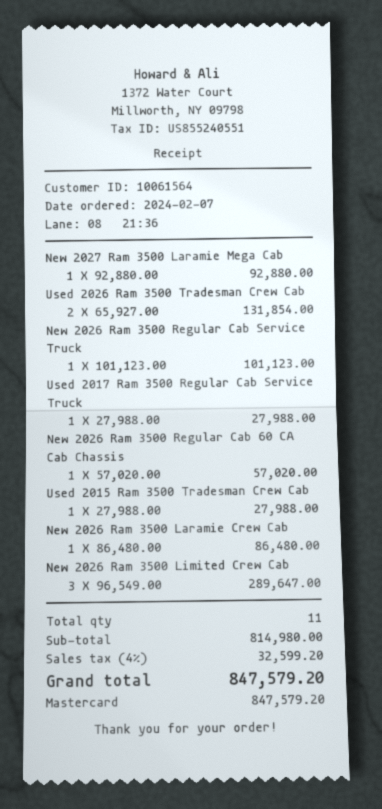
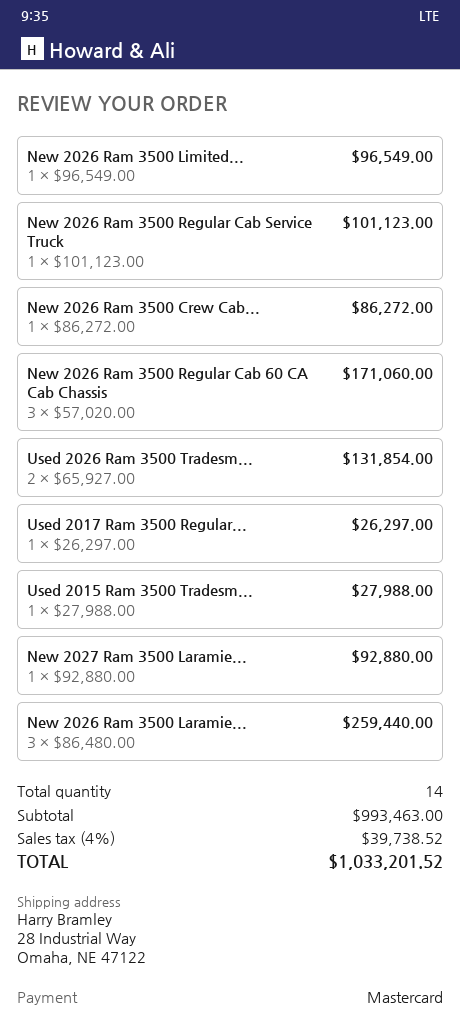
Used 2017 Ram 3500 Regular Cab Service Truck: 1 x 27988.00 = 27988.00 -> 1 x 26297.00 = 26297.00
New 2026 Ram 3500 Regular Cab 60 CA Cab Chassis: 1 x 57020.00 = 57020.00 -> 3 x 57020.00 = 171060.00
New 2026 Ram 3500 Laramie Crew Cab: 1 x 86480.00 = 86480.00 -> 3 x 86480.00 = 259440.00
New 2026 Ram 3500 Limited Crew Cab: 3 x 96549.00 = 289647.00 -> 1 x 96549.00 = 96549.00
New 2026 Ram 3500 Crew Cab...: none -> 1 x 86272.00 = 86272.00
total quantity: 11 -> 14
subtotal: 814980.00 -> 993463.00
tax: 4% = 32599.20 -> 4% = 39738.52
total: 847579.20 -> 1033201.52

